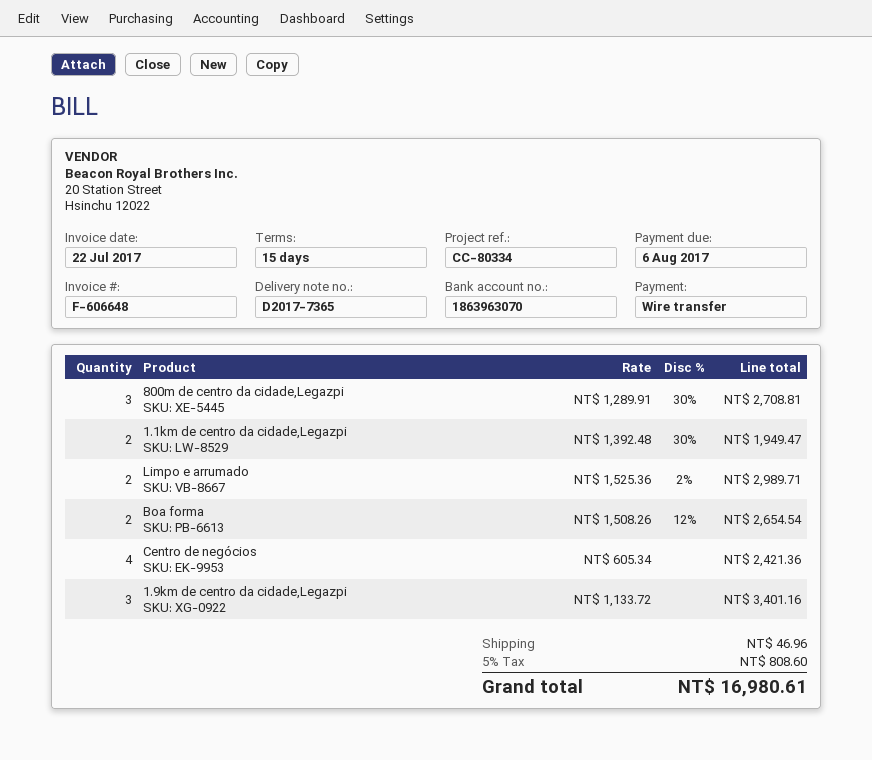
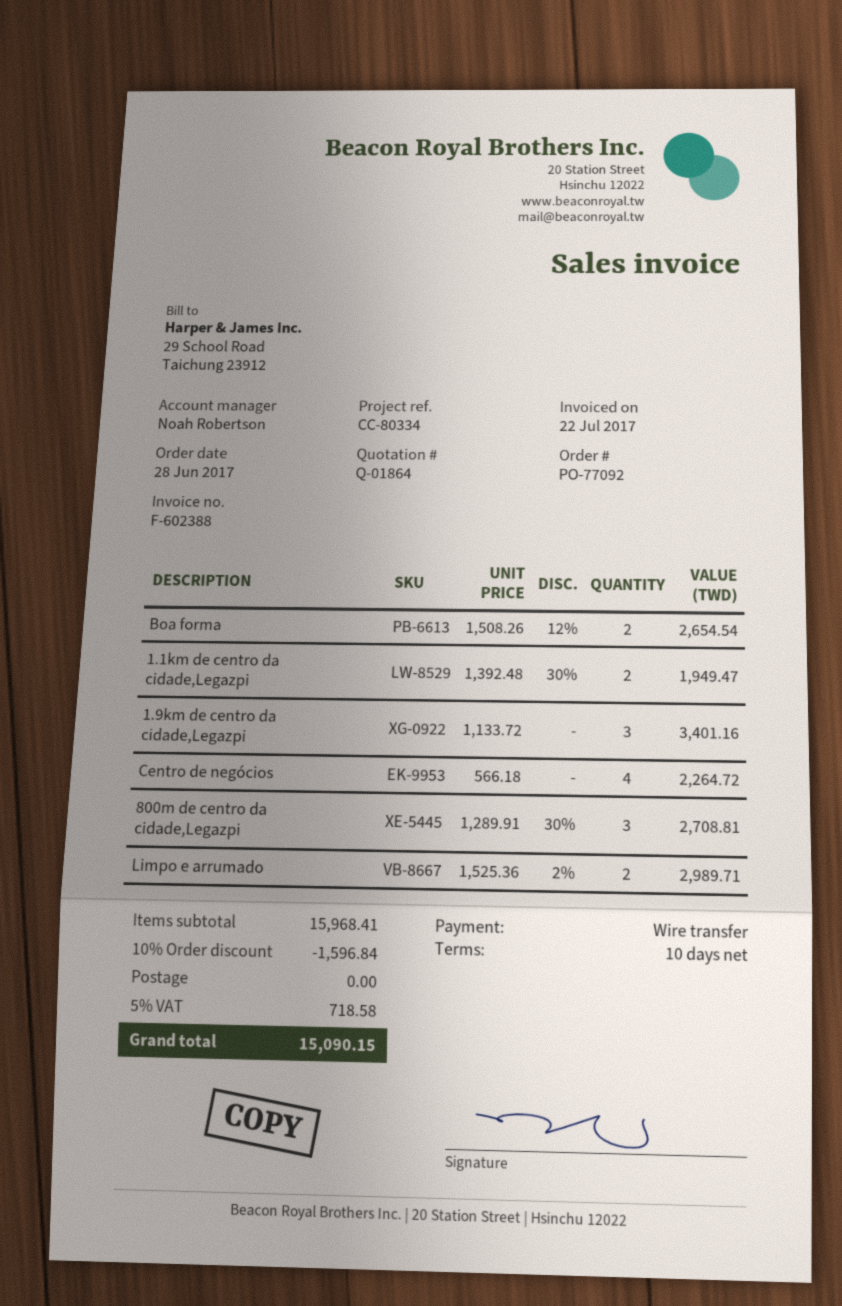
invoice number: F-606648 -> F-602388
payment terms: 15 days -> 10 days
Centro de negócios: 4 x 605.34 = 2421.36 -> 4 x 566.18 = 2264.72
discount: none -> 10% = 1596.84
shipping: 46.96 -> 0.00
tax: 5% = 808.60 -> 5% = 718.58
total: 16980.61 -> 15090.15

